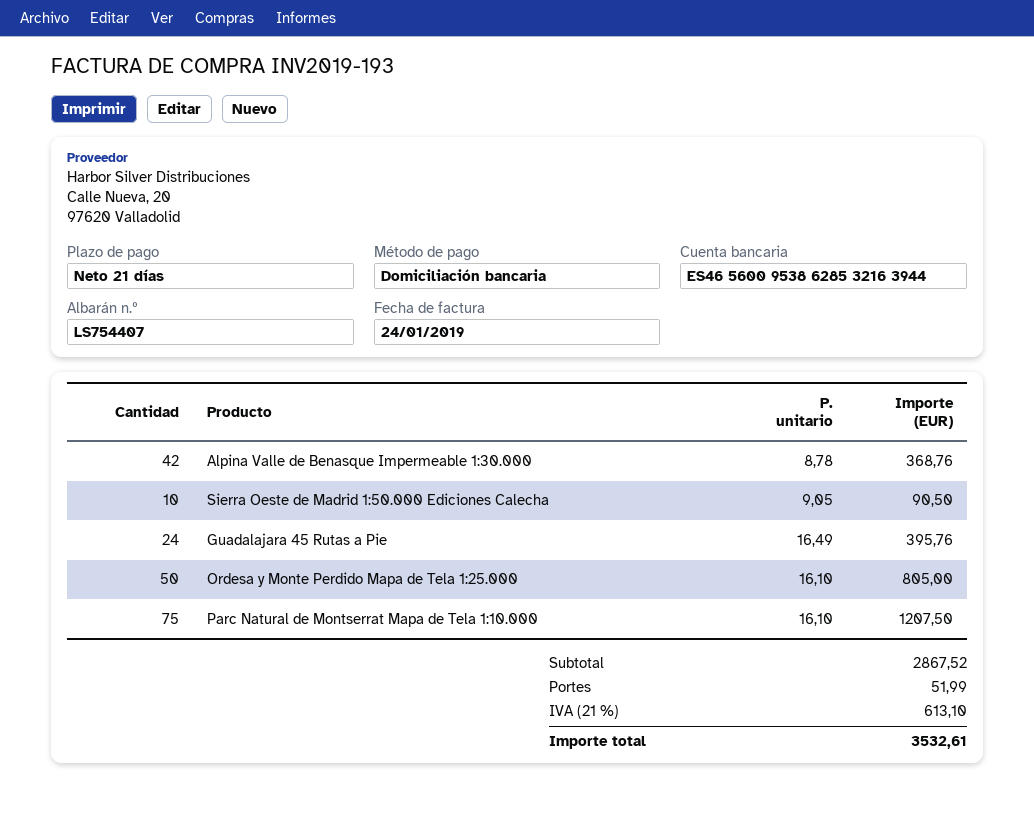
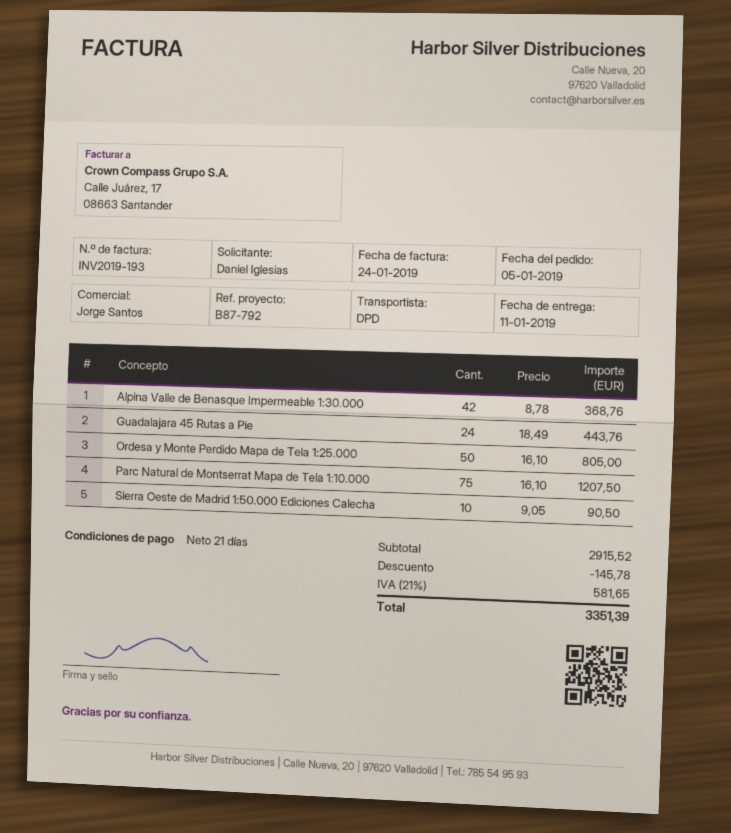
Guadalajara 45 Rutas a Pie: 24 x 16.49 = 395.76 -> 24 x 18.49 = 443.76
subtotal: 2867.52 -> 2915.52
discount: none -> 145.78
shipping: 51.99 -> none
tax: 21% = 613.10 -> 21% = 581.65
total: 3532.61 -> 3351.39

